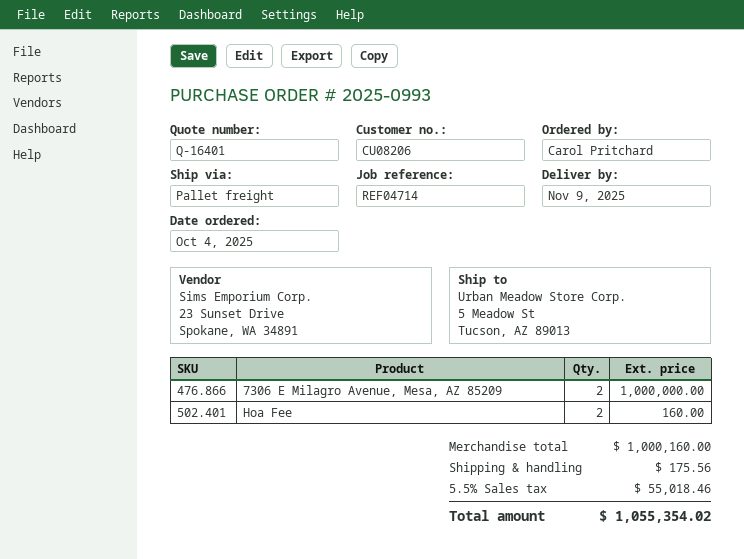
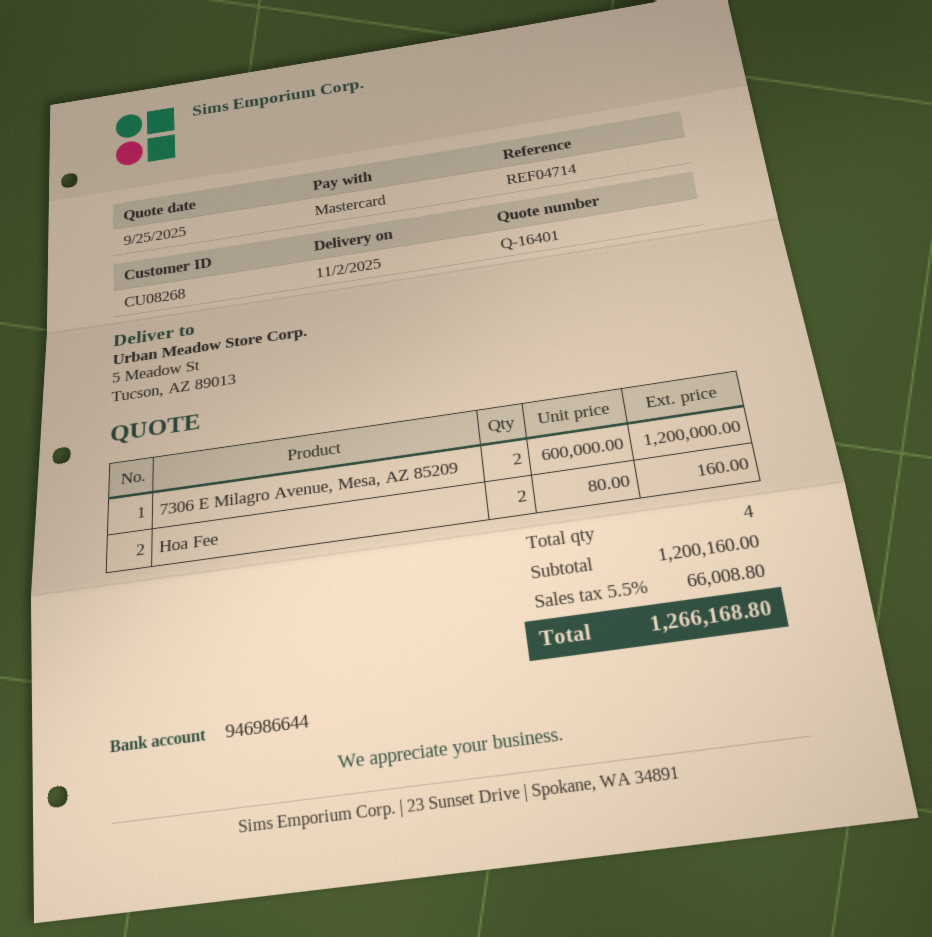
delivery date: 2025-11-09 -> 2025-11-02
customer number: CU08206 -> CU08268
7306 E Milagro Avenue, Mesa, AZ 85209: 2 for 1000000.00 -> 2 for 1200000.00
subtotal: 1000160.00 -> 1200160.00
shipping: 175.56 -> none
tax: 5.5% = 55018.46 -> 5.5% = 66008.80
total: 1055354.02 -> 1266168.80

